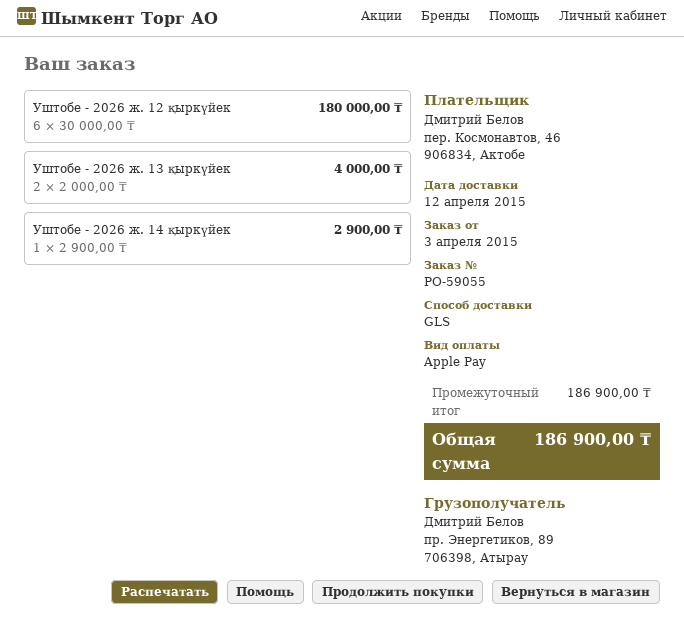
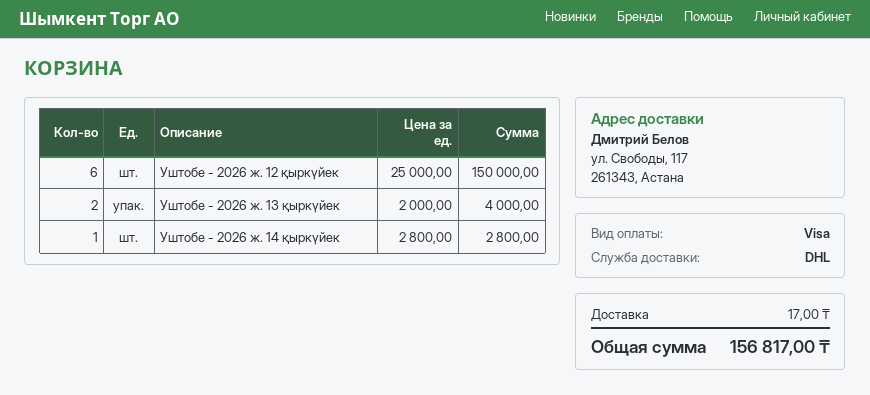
payment method: Apple Pay -> Visa
shipping method: GLS -> DHL
ship to: пр. Энергетиков, 89, 706398, Атырау -> ул. Свободы, 117, 261343, Астана
Уштобе - 2026 ж. 12 қыркүйек: 6 x 30000.00 = 180000.00 -> 6 x 25000.00 = 150000.00
Уштобе - 2026 ж. 14 қыркүйек: 1 x 2900.00 = 2900.00 -> 1 x 2800.00 = 2800.00
shipping: none -> 17.00
total: 186900.00 -> 156817.00

